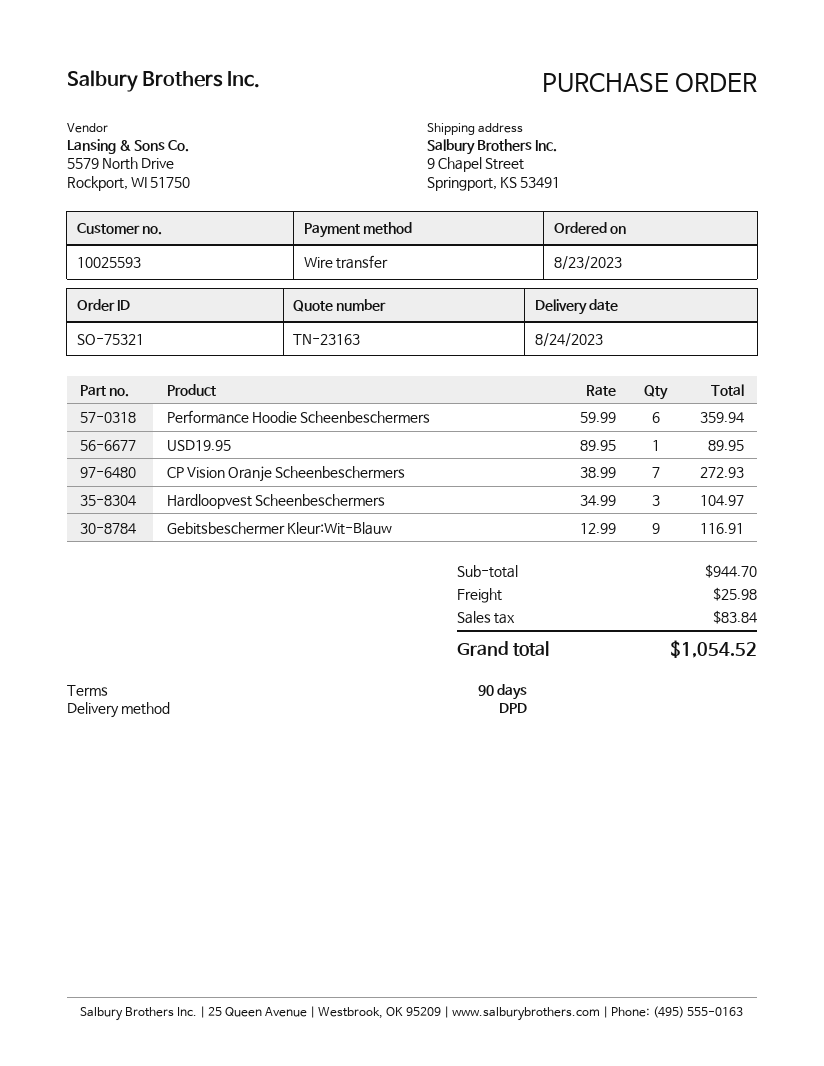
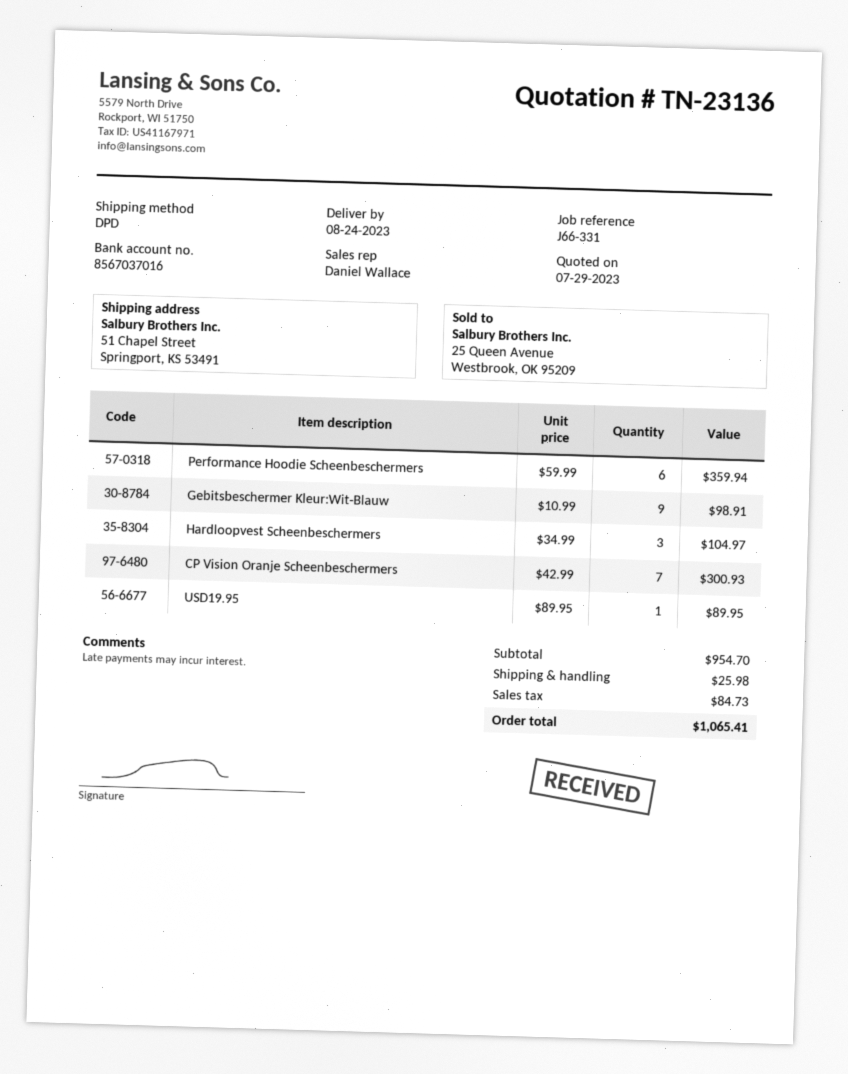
quote number: TN-23163 -> TN-23136
ship to: 9 Chapel Street, Springport, KS 53491 -> 51 Chapel Street, Springport, KS 53491
CP Vision Oranje Scheenbeschermers: 7 x 38.99 = 272.93 -> 7 x 42.99 = 300.93
Gebitsbeschermer Kleur:Wit-Blauw: 9 x 12.99 = 116.91 -> 9 x 10.99 = 98.91
subtotal: 944.70 -> 954.70
tax: 83.84 -> 84.73
total: 1054.52 -> 1065.41

